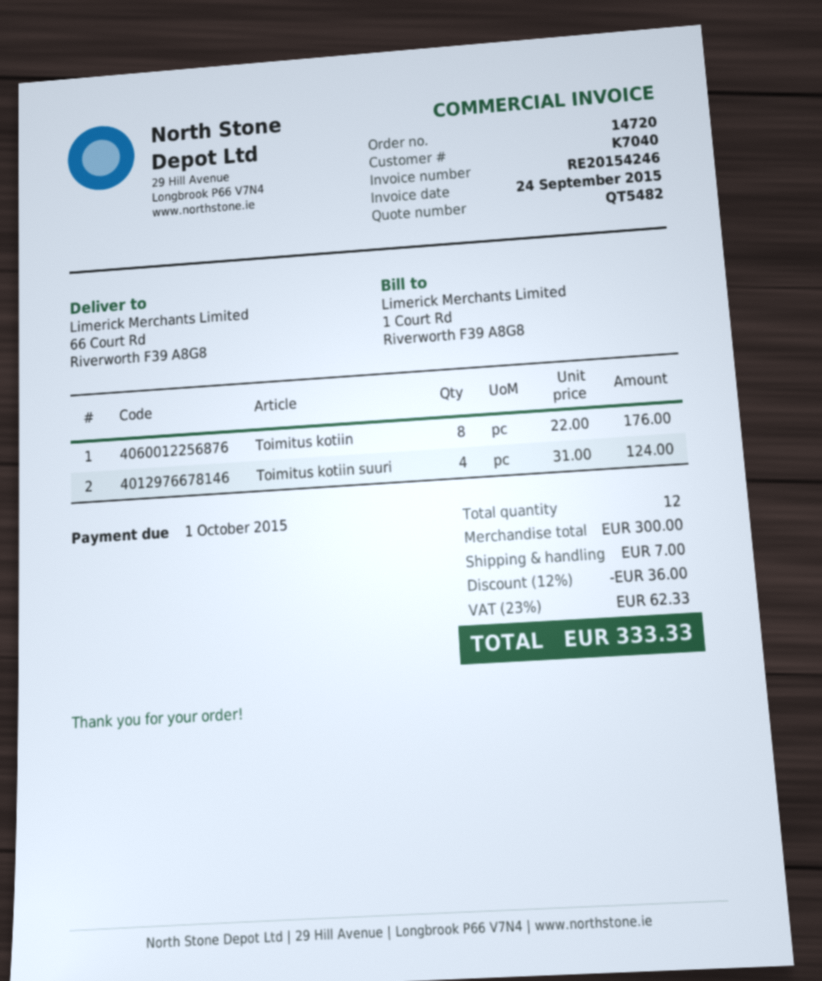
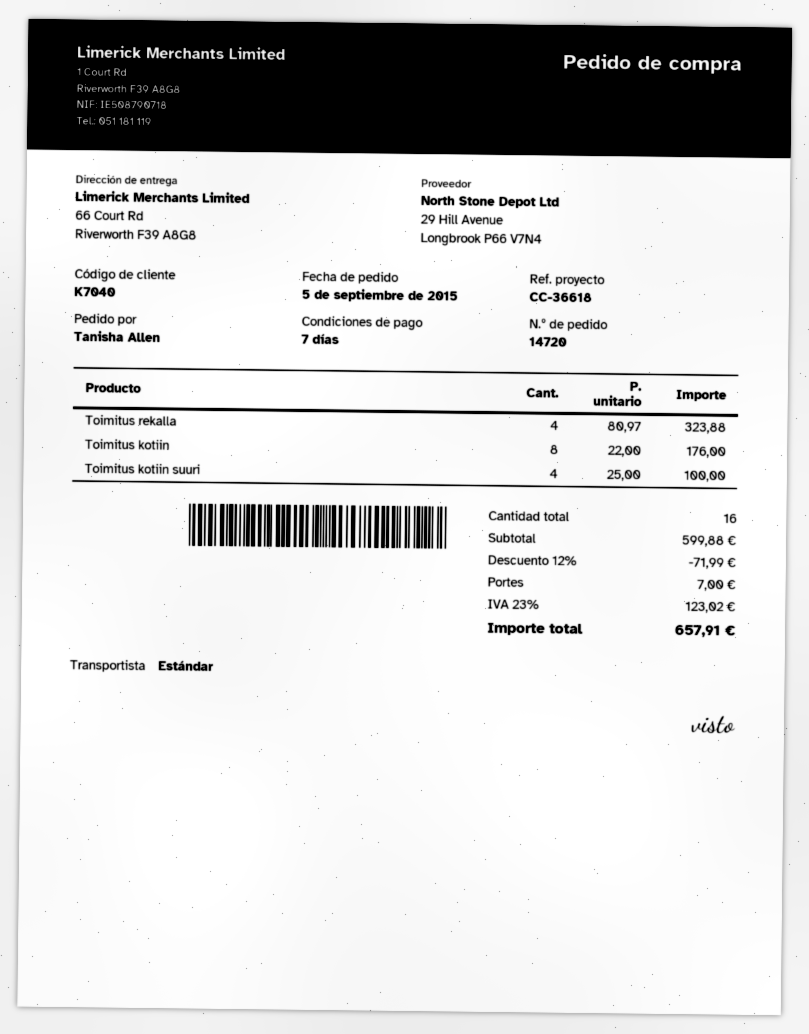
Toimitus kotiin suuri: 4 x 31.00 = 124.00 -> 4 x 25.00 = 100.00
Toimitus rekalla: none -> 4 x 80.97 = 323.88
total quantity: 12 -> 16
subtotal: 300.00 -> 599.88
discount: 12% = 36.00 -> 12% = 71.99
tax: 23% = 62.33 -> 23% = 123.02
total: 333.33 -> 657.91

